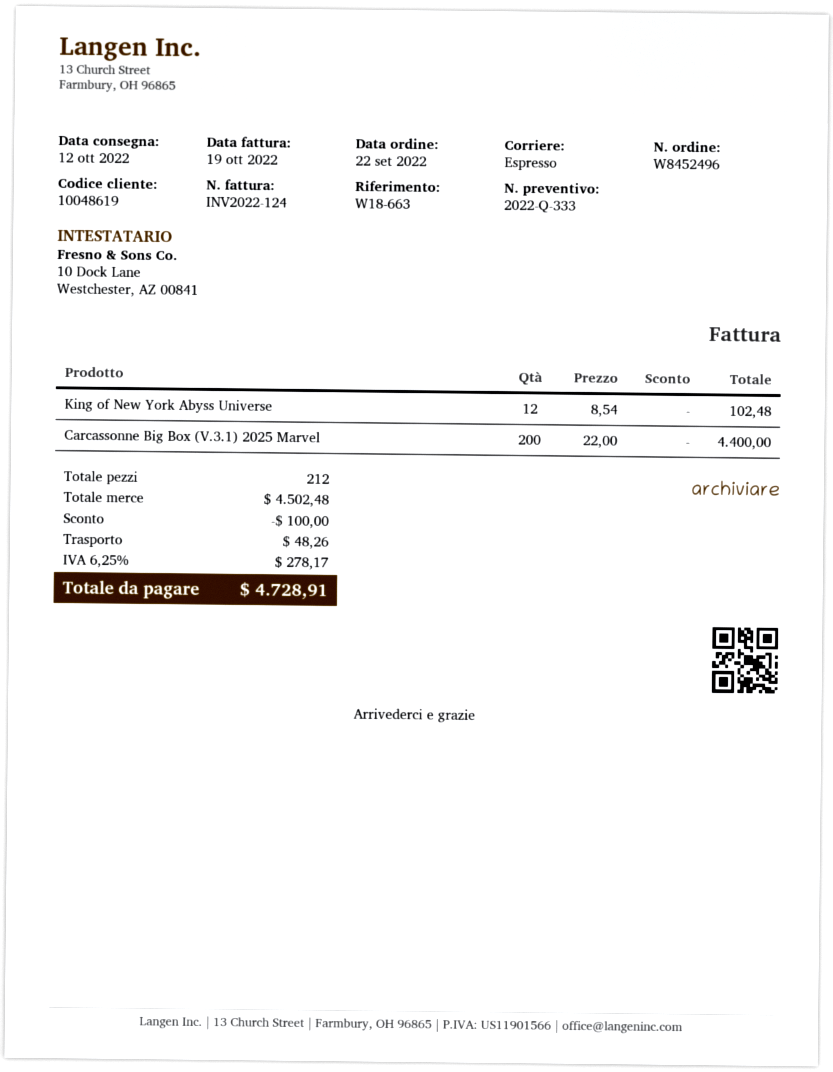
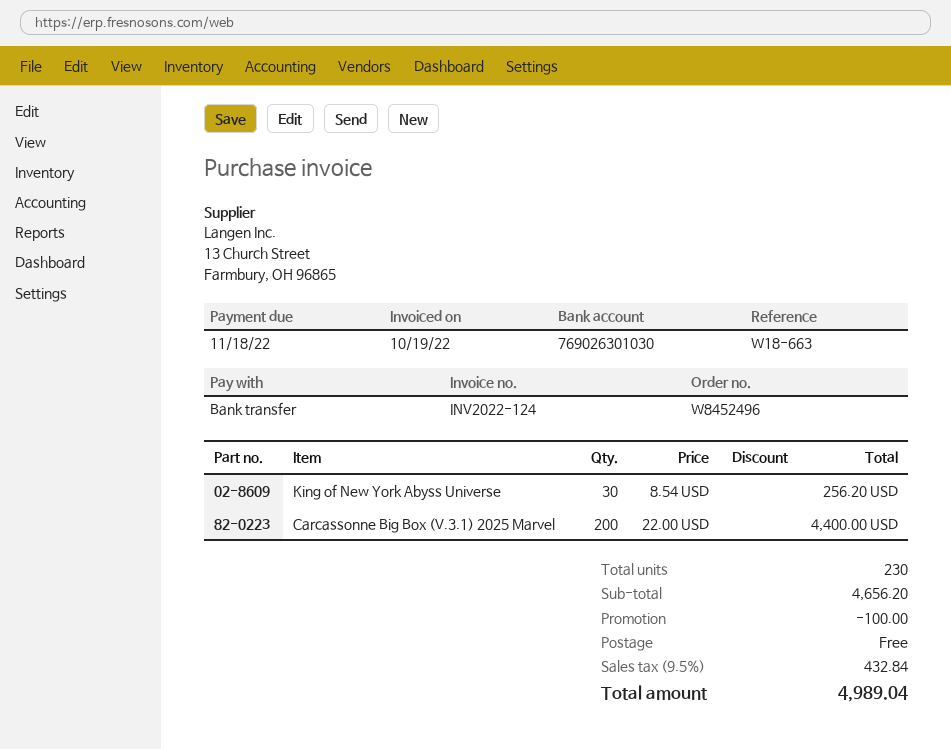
King of New York Abyss Universe: 12 x 8.54 = 102.48 -> 30 x 8.54 = 256.20
total quantity: 212 -> 230
subtotal: 4502.48 -> 4656.20
shipping: 48.26 -> 0.00
tax: 6.25% = 278.17 -> 9.5% = 432.84
total: 4728.91 -> 4989.04

